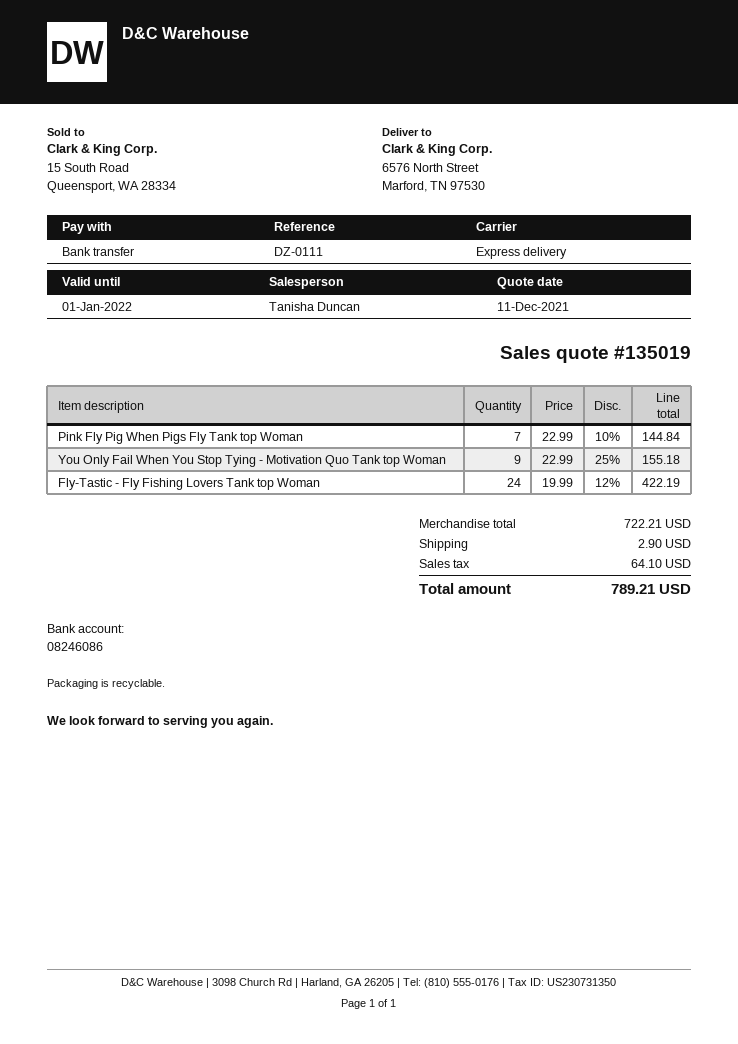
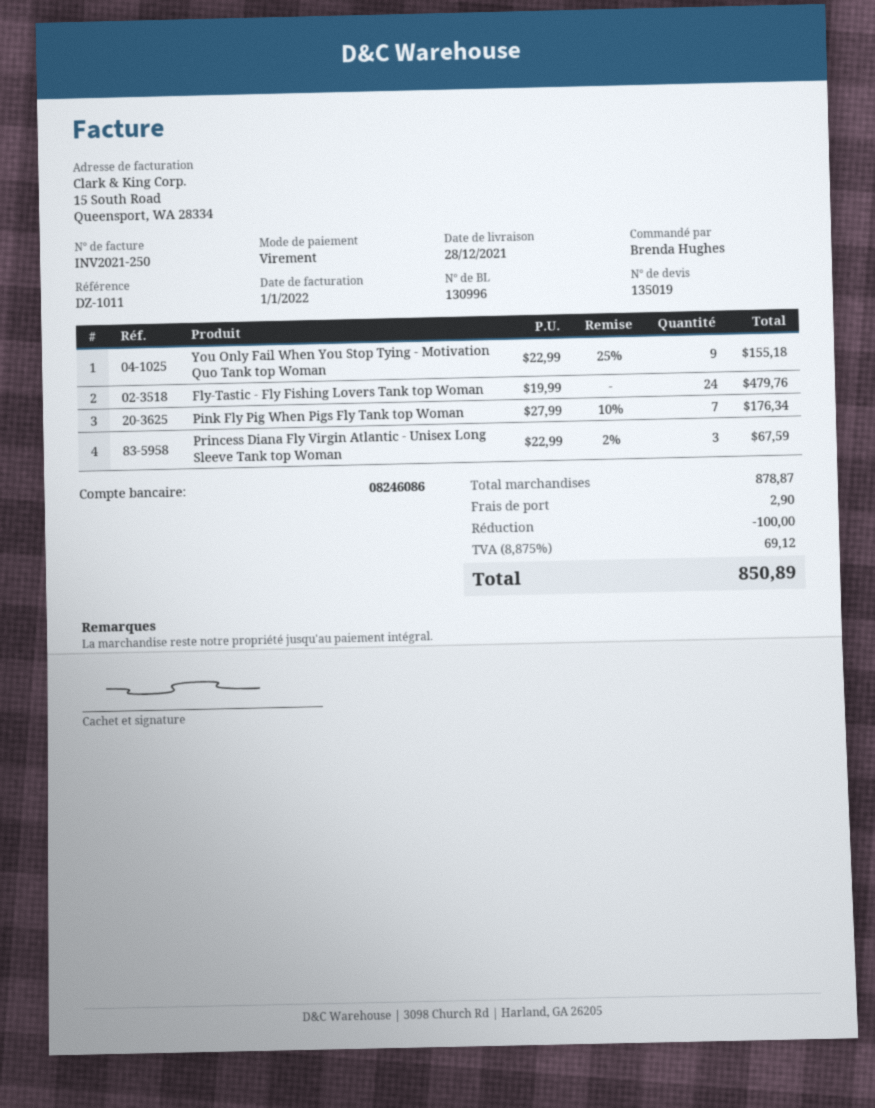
reference: DZ-0111 -> DZ-1011
Pink Fly Pig When Pigs Fly Tank top Woman: 7 x 22.99 - 10% = 144.84 -> 7 x 27.99 - 10% = 176.34
Fly-Tastic - Fly Fishing Lovers Tank top Woman: 24 x 19.99 - 12% = 422.19 -> 24 x 19.99 = 479.76
Princess Diana Fly Virgin Atlantic - Unisex Long Sleeve Tank top Woman: none -> 3 x 22.99 - 2% = 67.59
subtotal: 722.21 -> 878.87
discount: none -> 100.00
tax: 64.10 -> 69.12
total: 789.21 -> 850.89

